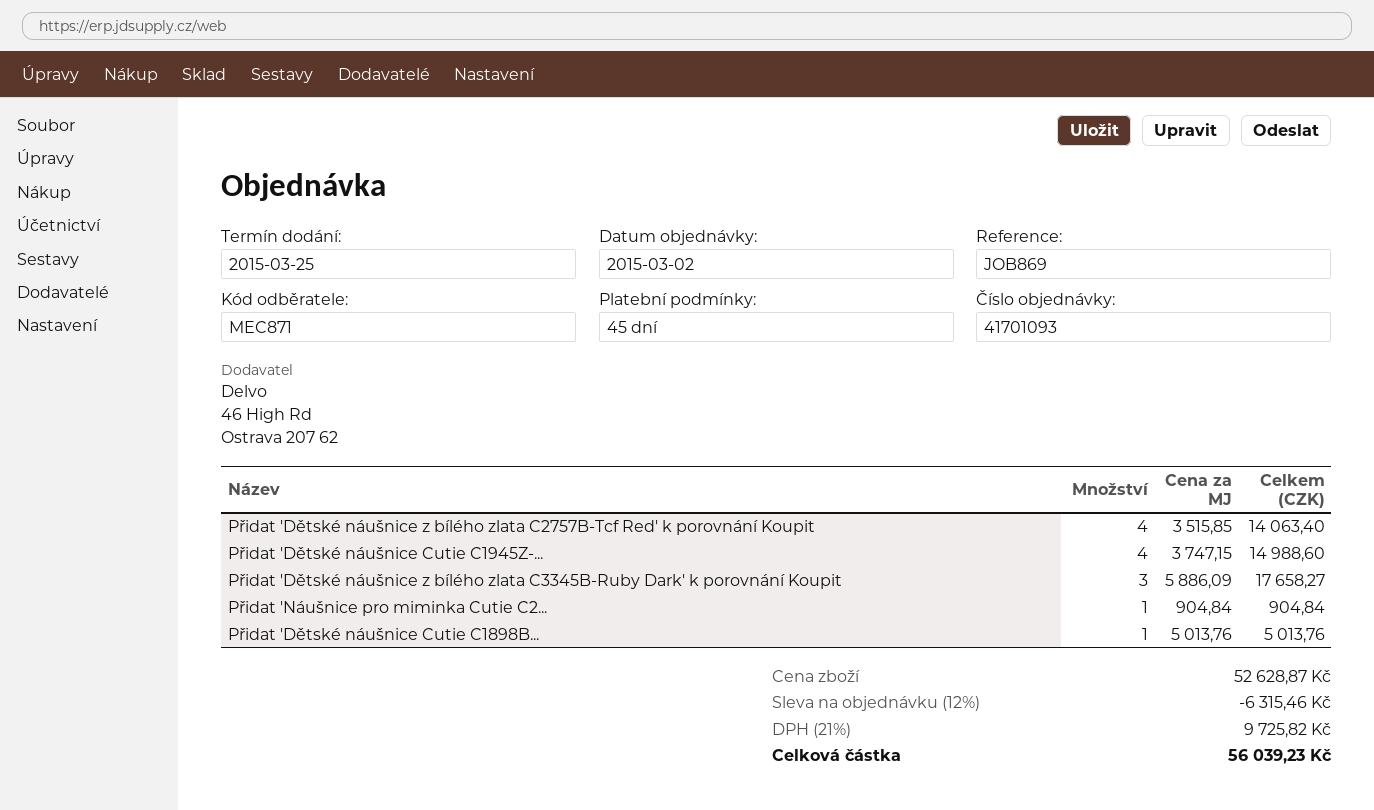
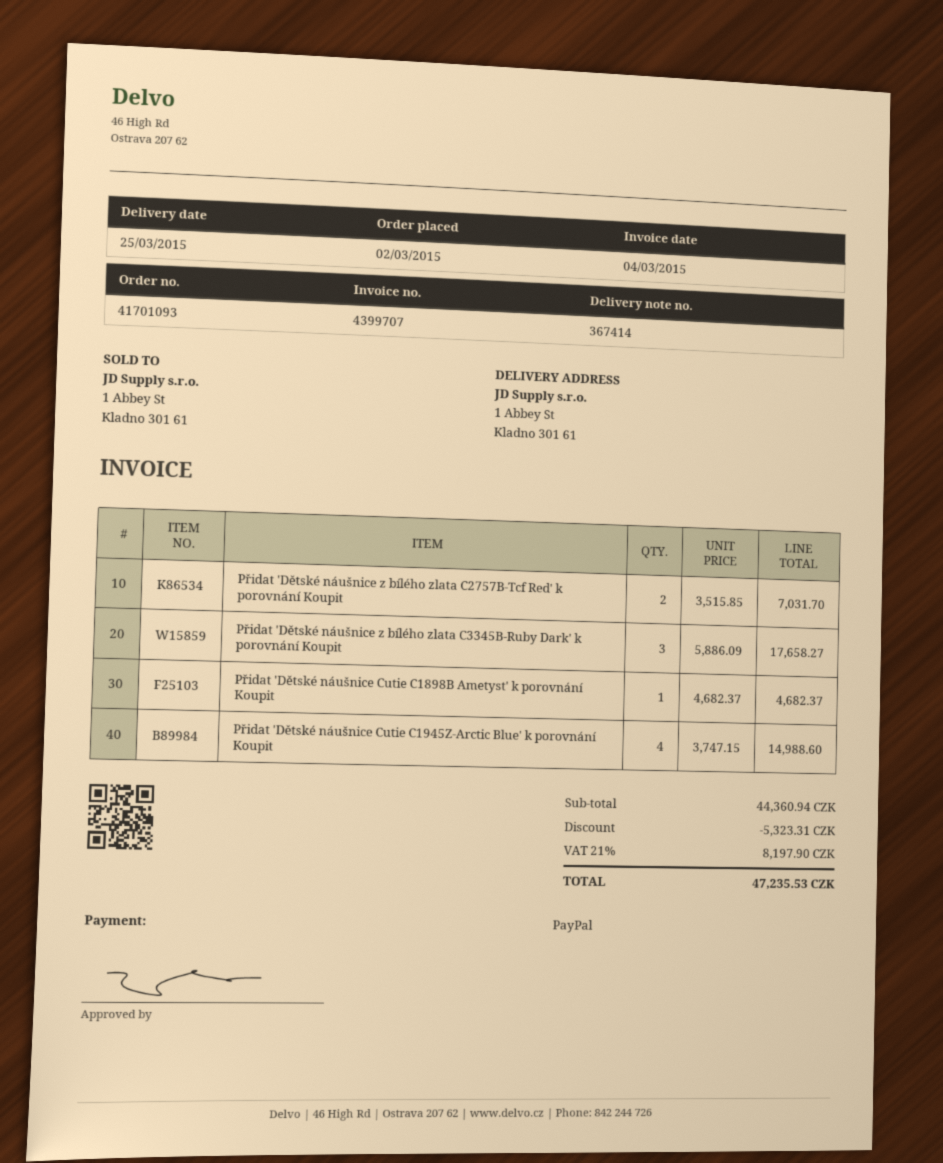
Přidat 'Dětské náušnice z bílého zlata C2757B-Tcf Red' k porovnání Koupit: 4 x 3515.85 = 14063.40 -> 2 x 3515.85 = 7031.70
Přidat 'Náušnice pro miminka Cutie C2...: 1 x 904.84 = 904.84 -> none
Přidat 'Dětské náušnice Cutie C1898B...: 1 x 5013.76 = 5013.76 -> 1 x 4682.37 = 4682.37
subtotal: 52628.87 -> 44360.94
discount: 6315.46 -> 5323.31
tax: 21% = 9725.82 -> 21% = 8197.90
total: 56039.23 -> 47235.53

